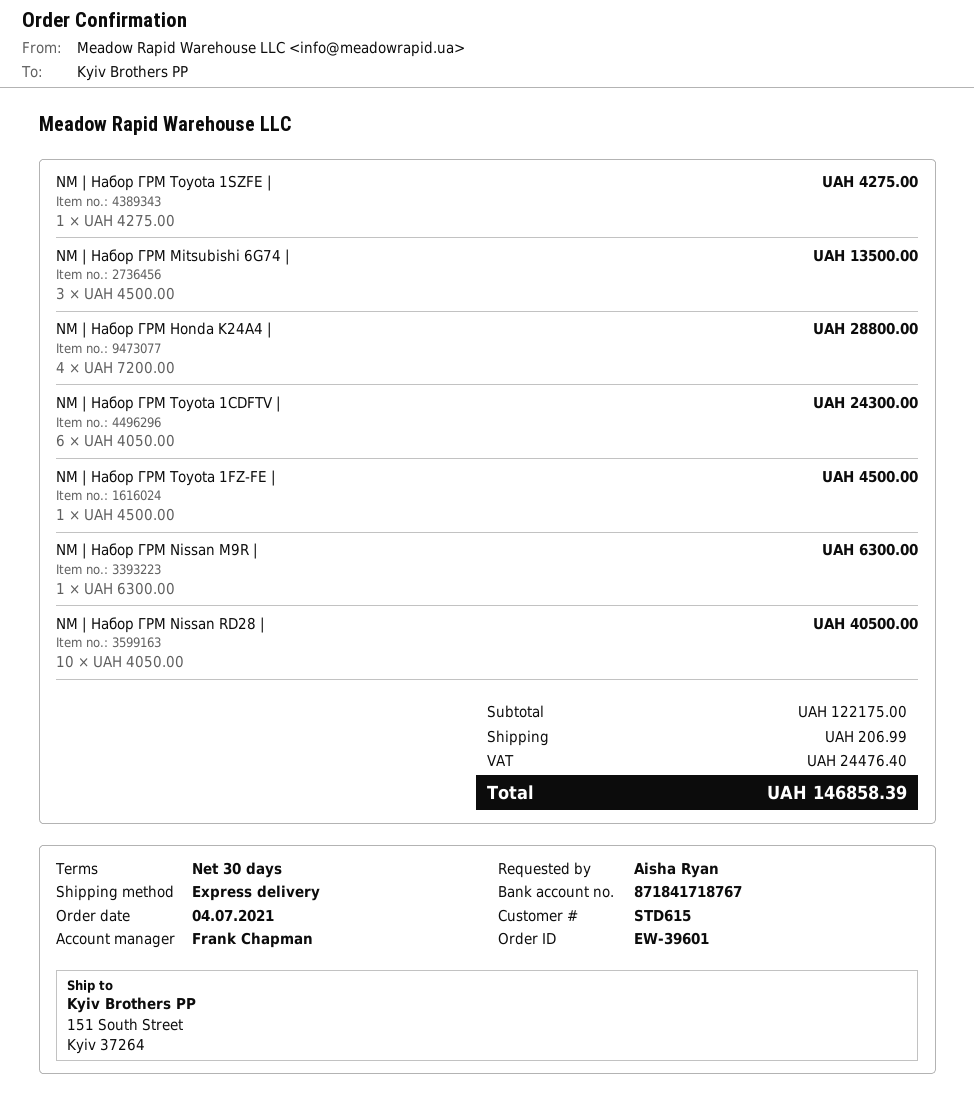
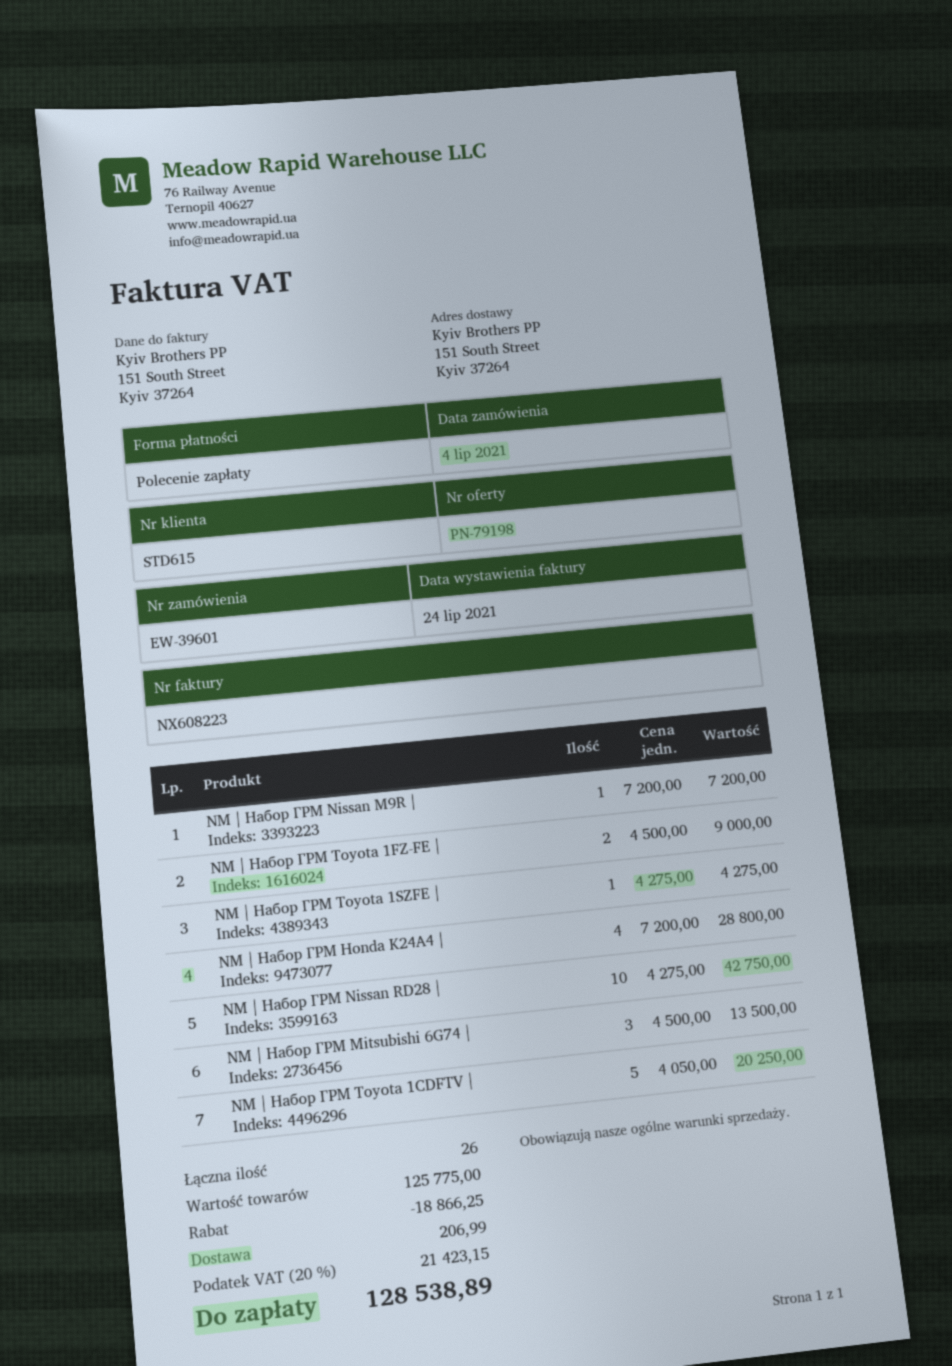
NM | Набор ГРМ Toyota 1CDFTV |: 6 x 4050.00 = 24300.00 -> 5 x 4050.00 = 20250.00
NM | Набор ГРМ Toyota 1FZ-FE |: 1 x 4500.00 = 4500.00 -> 2 x 4500.00 = 9000.00
NM | Набор ГРМ Nissan M9R |: 1 x 6300.00 = 6300.00 -> 1 x 7200.00 = 7200.00
NM | Набор ГРМ Nissan RD28 |: 10 x 4050.00 = 40500.00 -> 10 x 4275.00 = 42750.00
subtotal: 122175.00 -> 125775.00
discount: none -> 18866.25
tax: 24476.40 -> 21423.15
total: 146858.39 -> 128538.89

